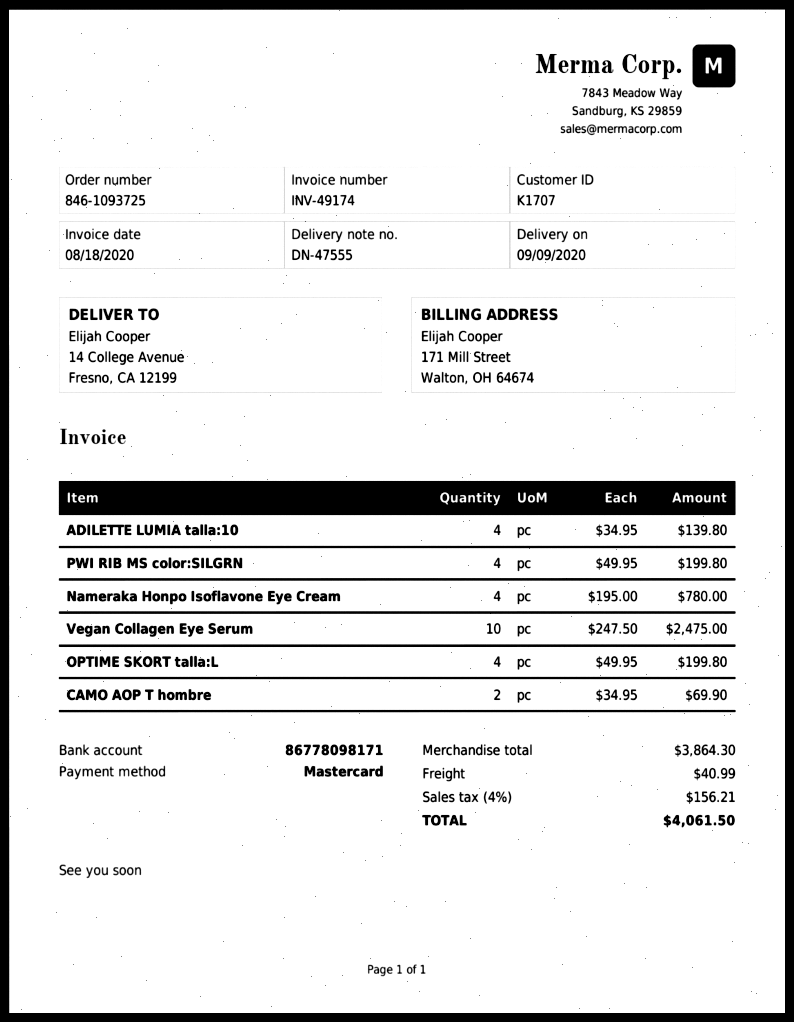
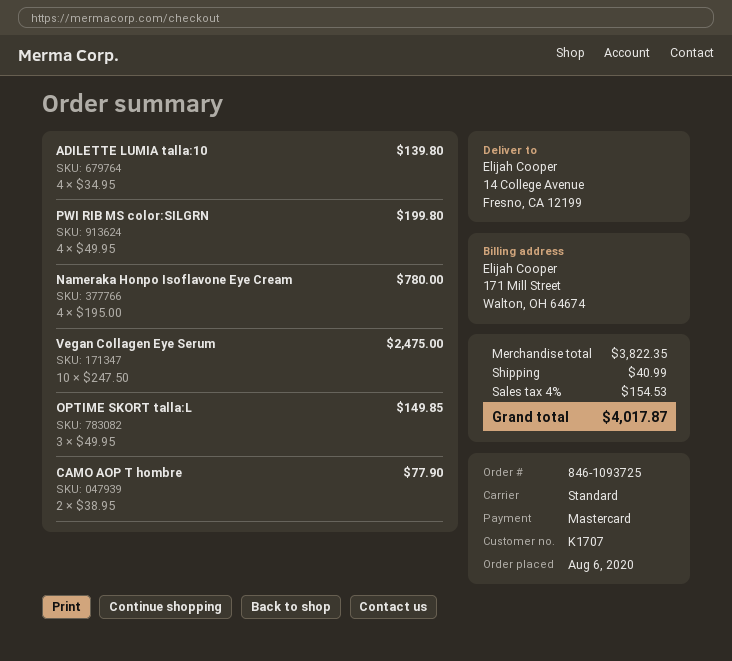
OPTIME SKORT talla:L: 4 x 49.95 = 199.80 -> 3 x 49.95 = 149.85
CAMO AOP T hombre: 2 x 34.95 = 69.90 -> 2 x 38.95 = 77.90
subtotal: 3864.30 -> 3822.35
tax: 4% = 156.21 -> 4% = 154.53
total: 4061.50 -> 4017.87

